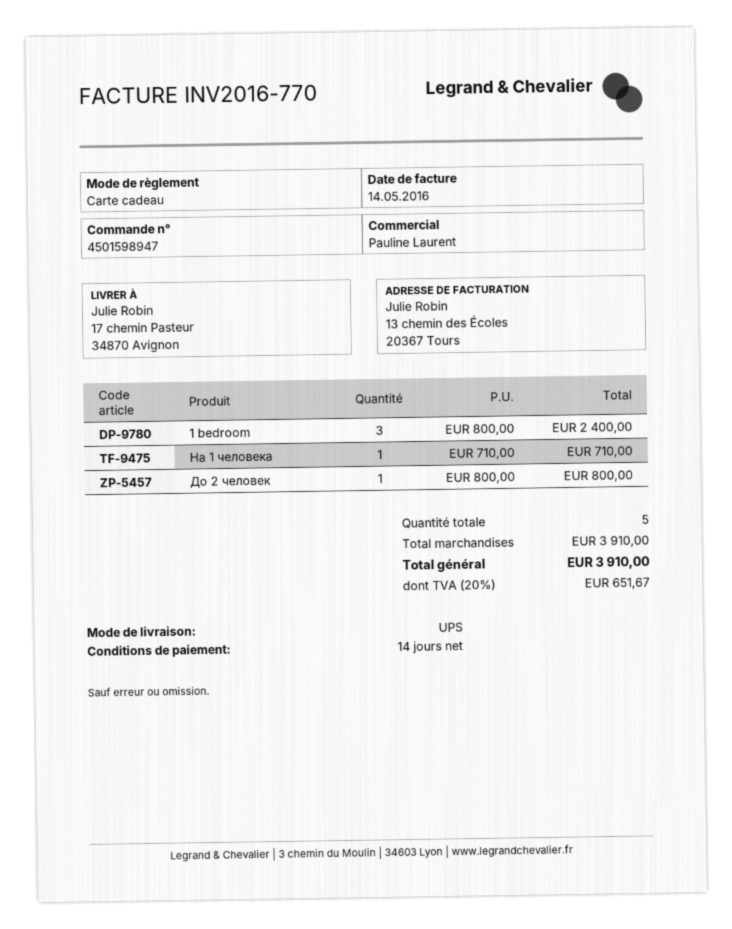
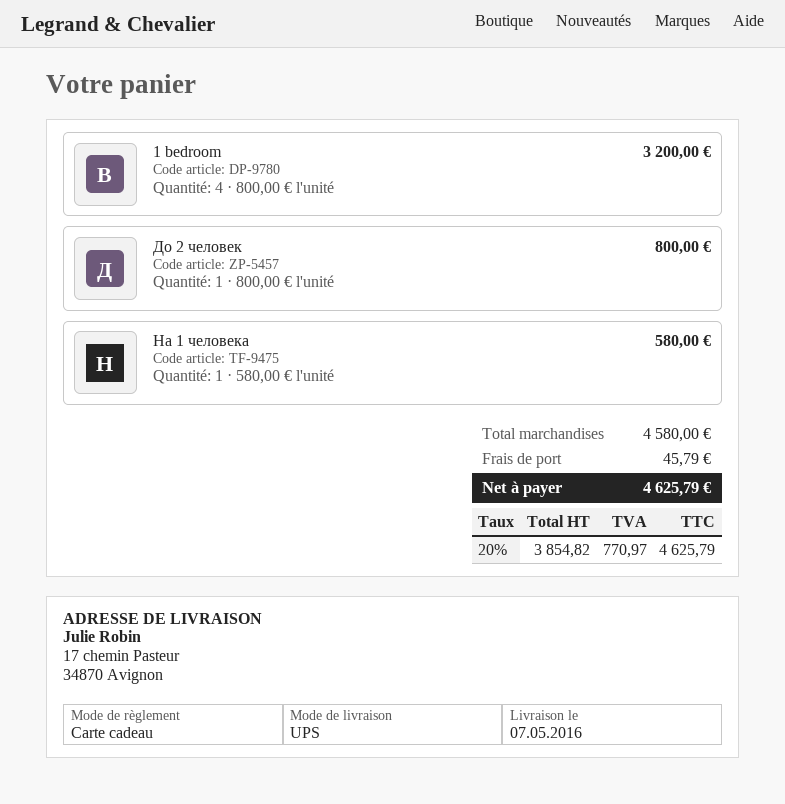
1 bedroom: 3 x 800.00 = 2400.00 -> 4 x 800.00 = 3200.00
На 1 человека: 1 x 710.00 = 710.00 -> 1 x 580.00 = 580.00
subtotal: 3910.00 -> 4580.00
shipping: none -> 45.79
tax: 20% = 651.67 -> 20% = 770.97
total: 3910.00 -> 4625.79

